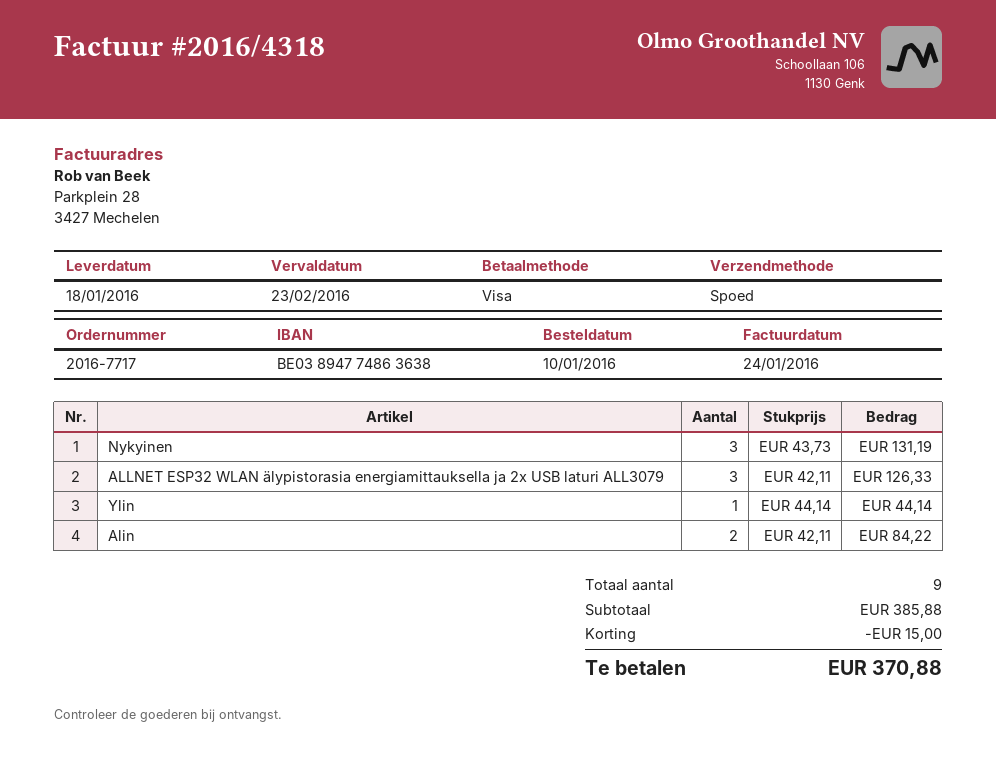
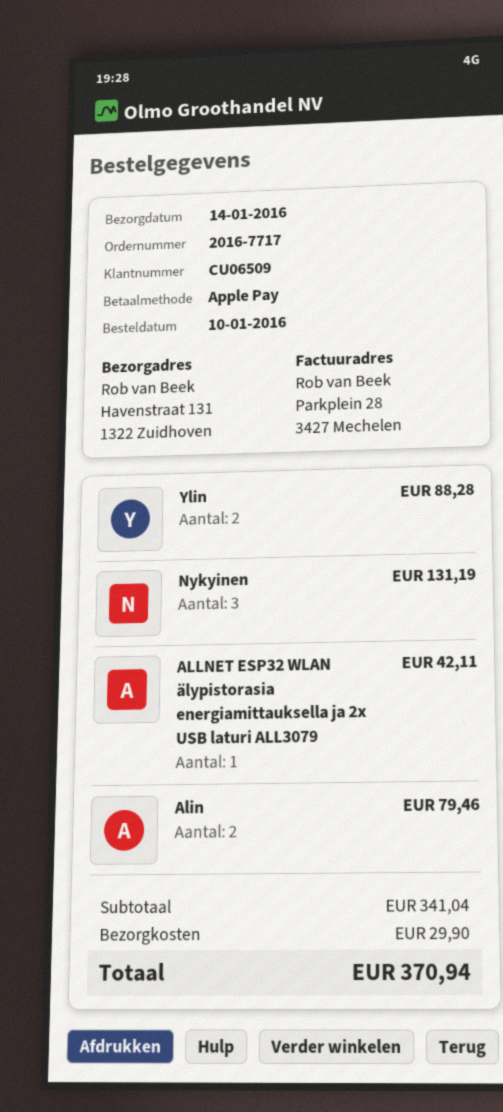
delivery date: 2016-01-18 -> 2016-01-14
payment method: Visa -> Apple Pay
ALLNET ESP32 WLAN älypistorasia energiamittauksella ja 2x USB laturi ALL3079: 3 for 126.33 -> 1 for 42.11
Ylin: 1 for 44.14 -> 2 for 88.28
Alin: 2 for 84.22 -> 2 for 79.46
subtotal: 385.88 -> 341.04
discount: 15.00 -> none
shipping: none -> 29.90
total: 370.88 -> 370.94

